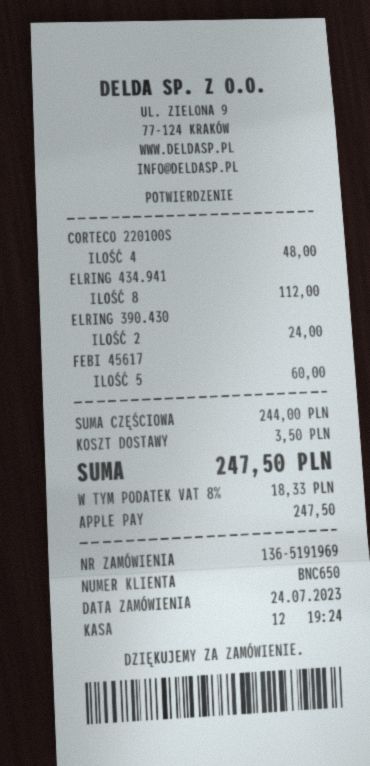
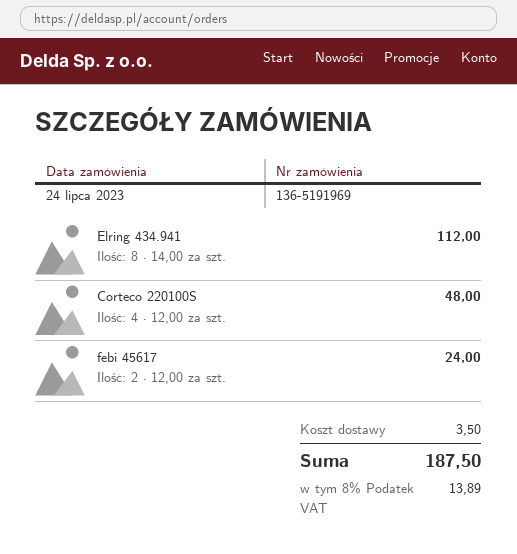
ELRING 390.430: 2 for 24.00 -> none
FEBI 45617: 5 for 60.00 -> 2 for 24.00
tax: 8% = 18.33 -> 8% = 13.89
total: 247.50 -> 187.50

